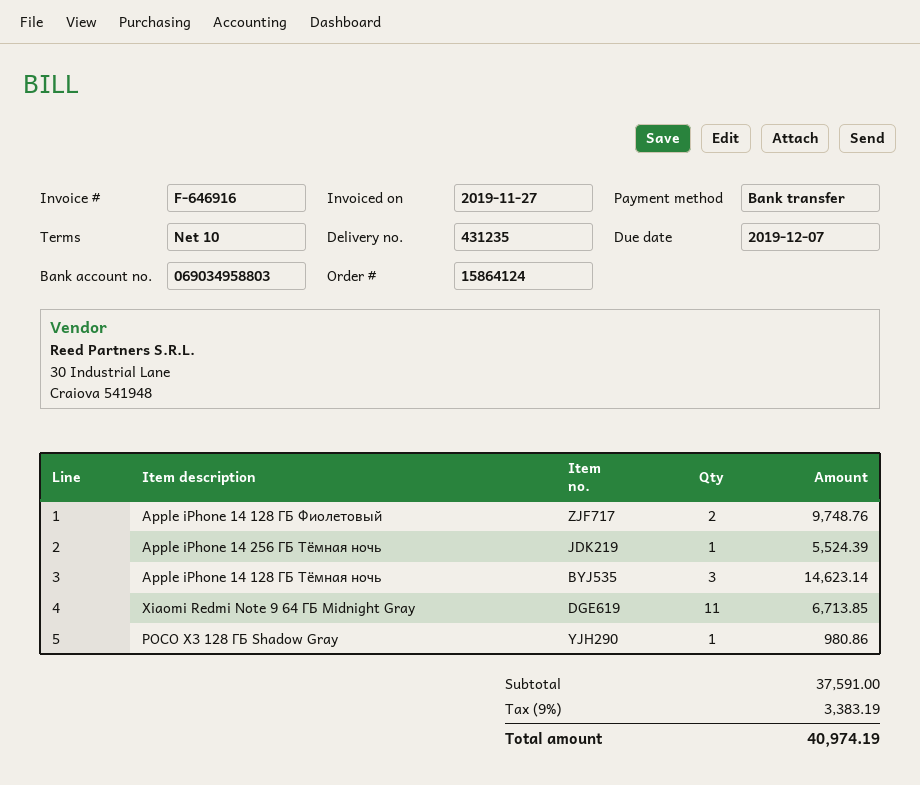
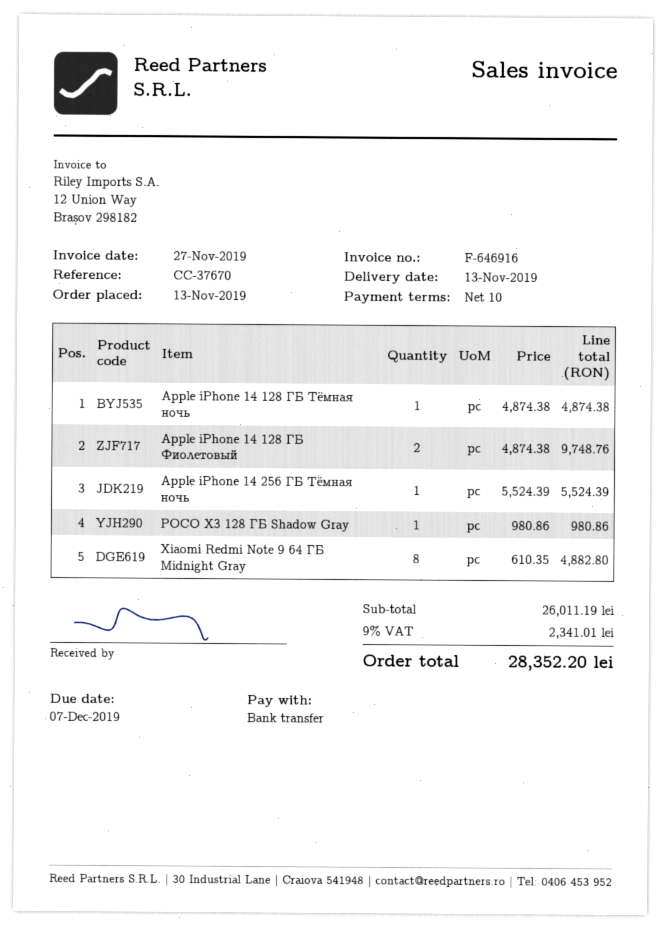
Apple iPhone 14 128 ГБ Тёмная ночь: 3 for 14623.14 -> 1 for 4874.38
Xiaomi Redmi Note 9 64 ГБ Midnight Gray: 11 for 6713.85 -> 8 for 4882.80
subtotal: 37591.00 -> 26011.19
tax: 9% = 3383.19 -> 9% = 2341.01
total: 40974.19 -> 28352.20

